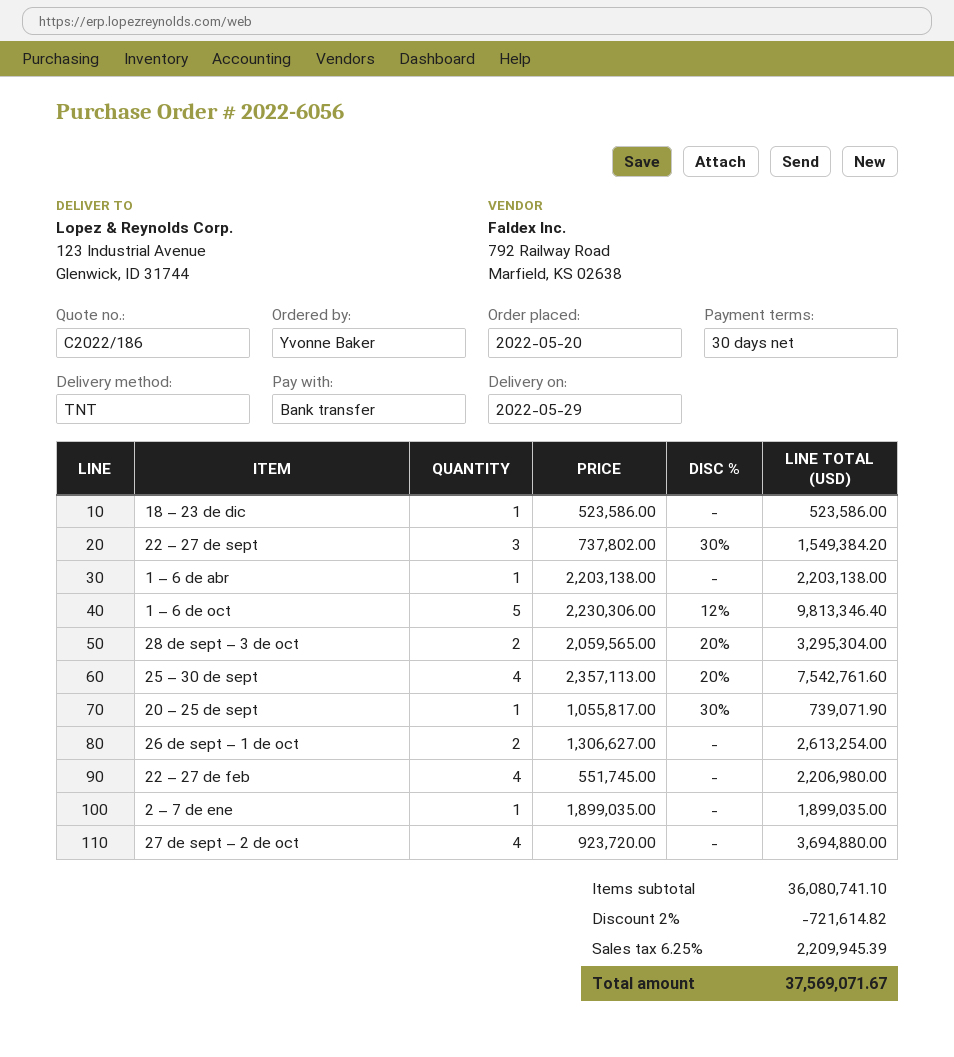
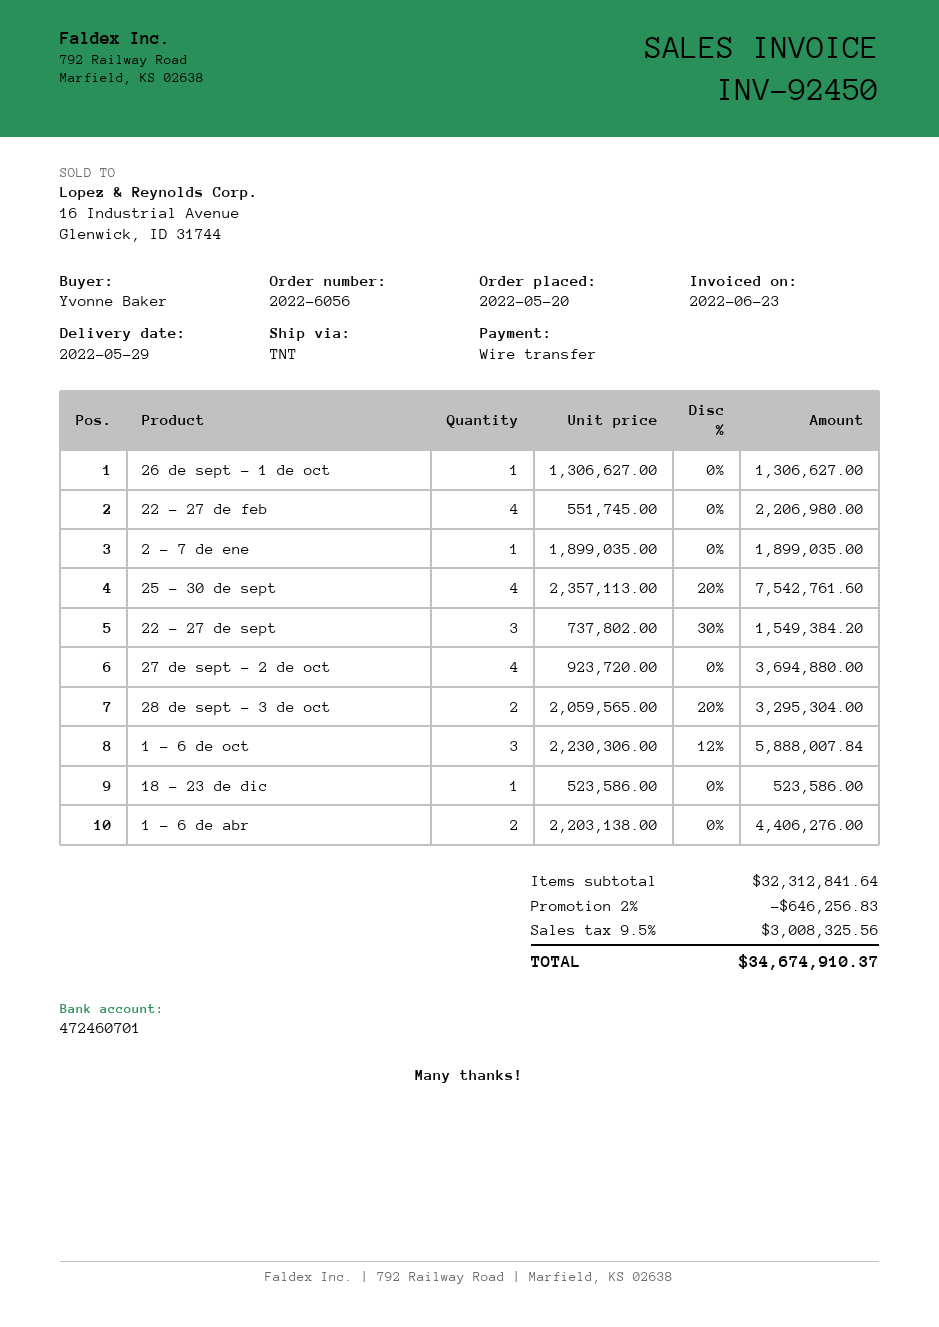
1 – 6 de abr: 1 x 2203138.00 = 2203138.00 -> 2 x 2203138.00 = 4406276.00
1 – 6 de oct: 5 x 2230306.00 - 12% = 9813346.40 -> 3 x 2230306.00 - 12% = 5888007.84
20 – 25 de sept: 1 x 1055817.00 - 30% = 739071.90 -> none
26 de sept – 1 de oct: 2 x 1306627.00 = 2613254.00 -> 1 x 1306627.00 = 1306627.00
subtotal: 36080741.10 -> 32312841.64
discount: 2% = 721614.82 -> 2% = 646256.83
tax: 6.25% = 2209945.39 -> 9.5% = 3008325.56
total: 37569071.67 -> 34674910.37

